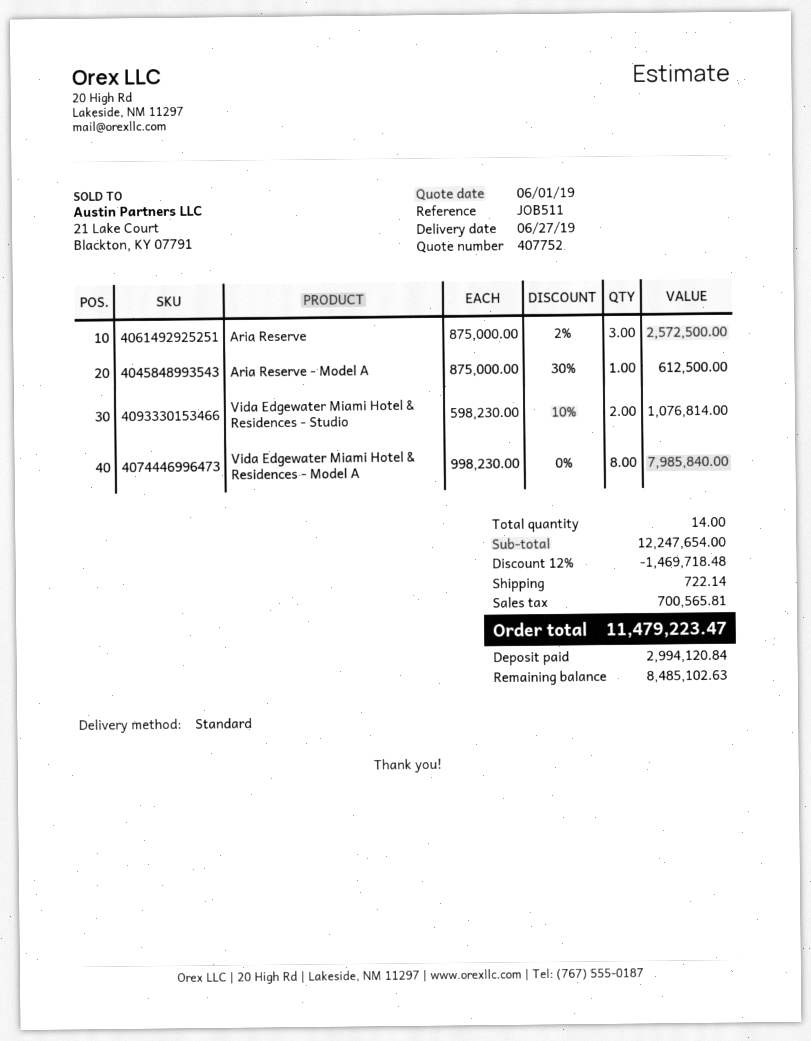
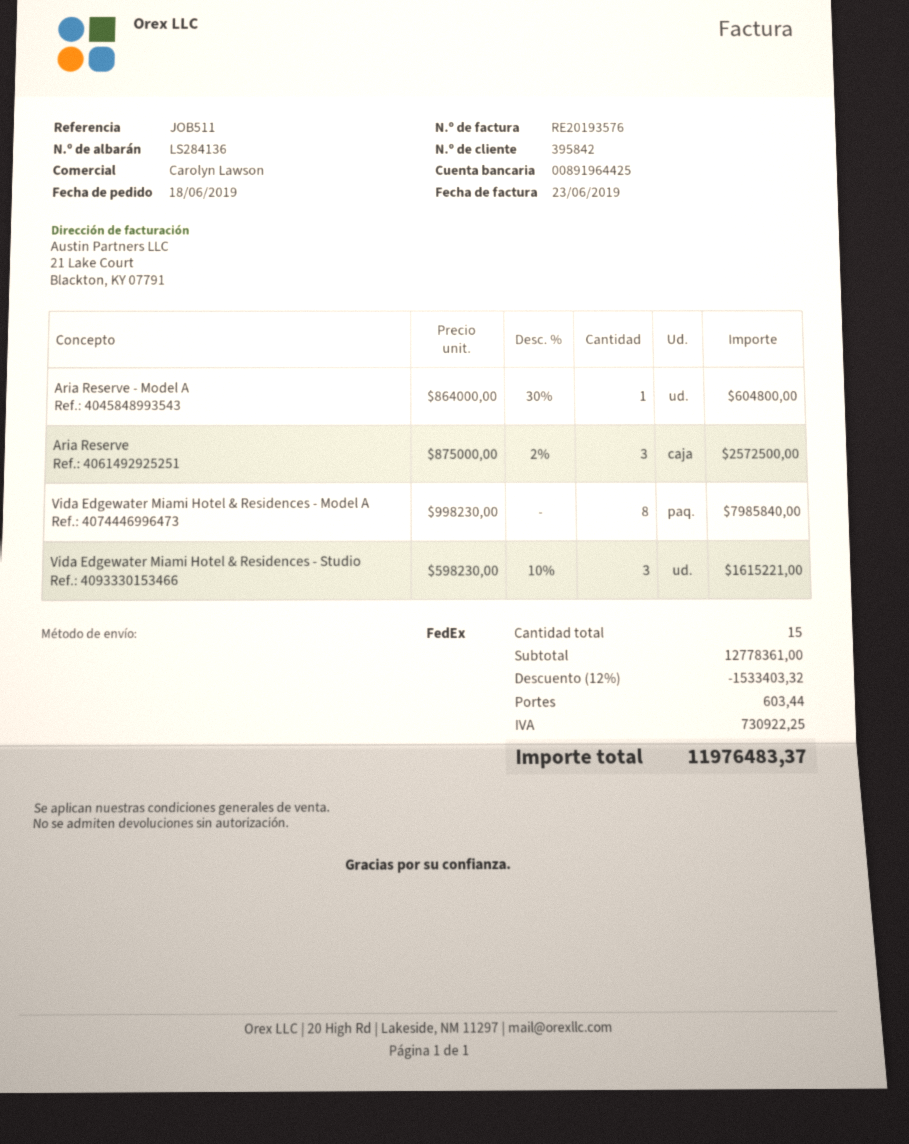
shipping method: standard -> FedEx
Aria Reserve - Model A: 1 x 875000.00 - 30% = 612500.00 -> 1 x 864000.00 - 30% = 604800.00
Vida Edgewater Miami Hotel & Residences - Studio: 2 x 598230.00 - 10% = 1076814.00 -> 3 x 598230.00 - 10% = 1615221.00
total quantity: 14 -> 15
subtotal: 12247654.00 -> 12778361.00
discount: 12% = 1469718.48 -> 12% = 1533403.32
shipping: 722.14 -> 603.44
tax: 700565.81 -> 730922.25
total: 11479223.47 -> 11976483.37

